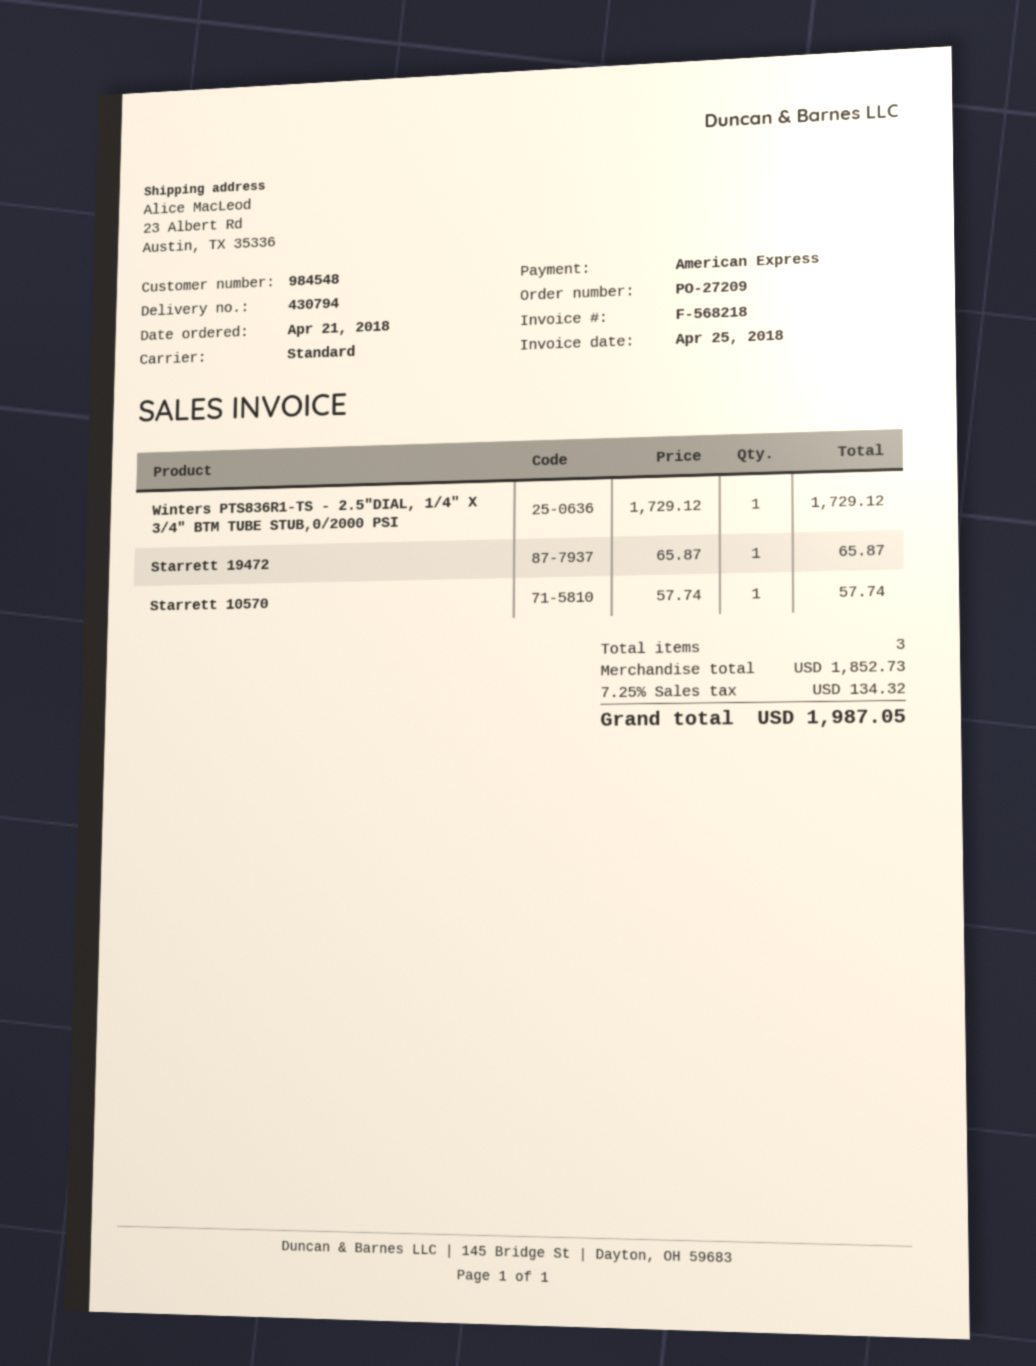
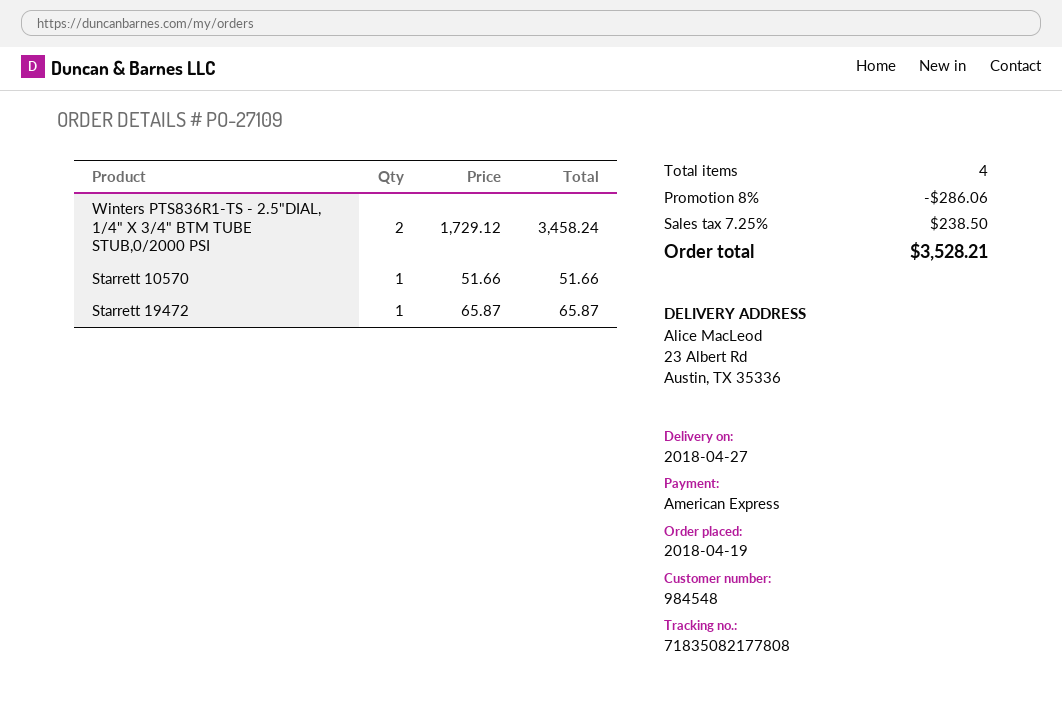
order number: PO-27209 -> PO-27109
order date: 2018-04-21 -> 2018-04-19
Winters PTS836R1-TS - 2.5"DIAL, 1/4" X 3/4" BTM TUBE STUB,0/2000 PSI: 1 x 1729.12 = 1729.12 -> 2 x 1729.12 = 3458.24
Starrett 10570: 1 x 57.74 = 57.74 -> 1 x 51.66 = 51.66
total quantity: 3 -> 4
discount: none -> 8% = 286.06
tax: 7.25% = 134.32 -> 7.25% = 238.50
total: 1987.05 -> 3528.21

